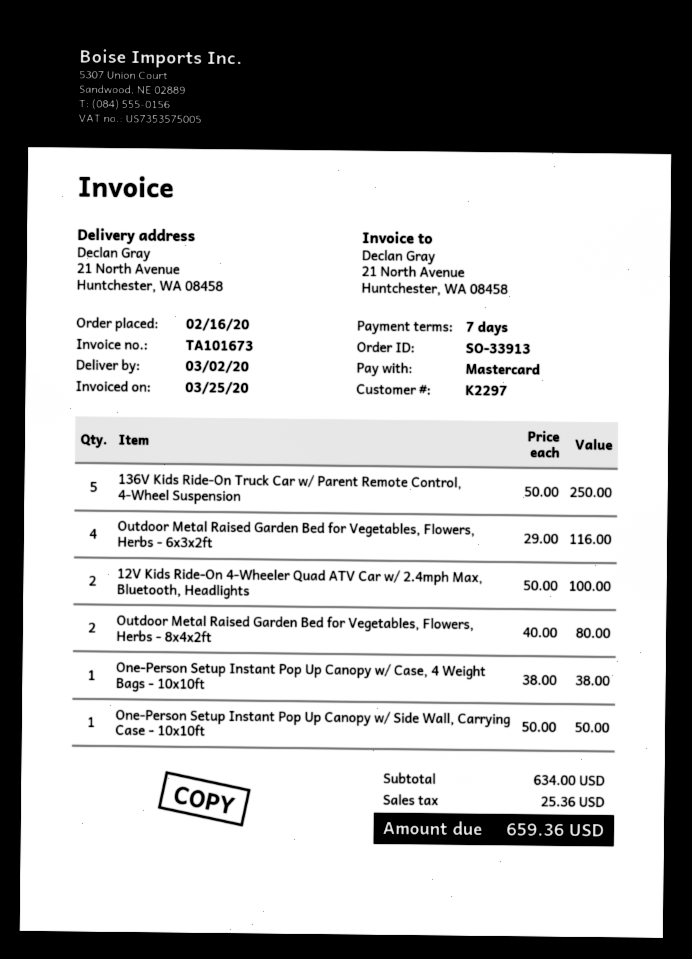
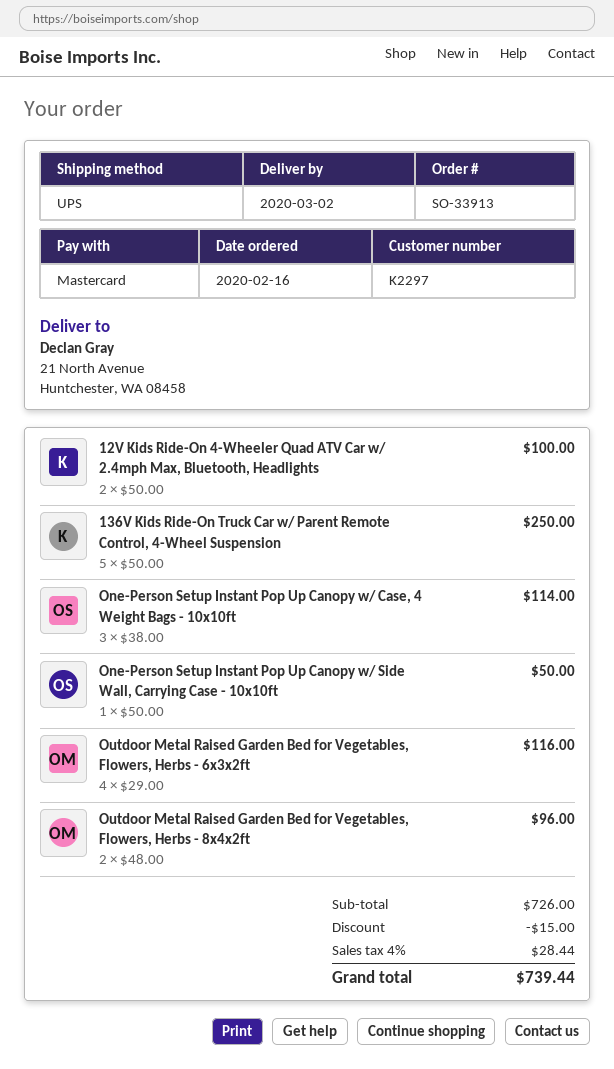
Outdoor Metal Raised Garden Bed for Vegetables, Flowers, Herbs - 8x4x2ft: 2 x 40.00 = 80.00 -> 2 x 48.00 = 96.00
One-Person Setup Instant Pop Up Canopy w/ Case, 4 Weight Bags - 10x10ft: 1 x 38.00 = 38.00 -> 3 x 38.00 = 114.00
subtotal: 634.00 -> 726.00
discount: none -> 15.00
tax: 25.36 -> 28.44
total: 659.36 -> 739.44

